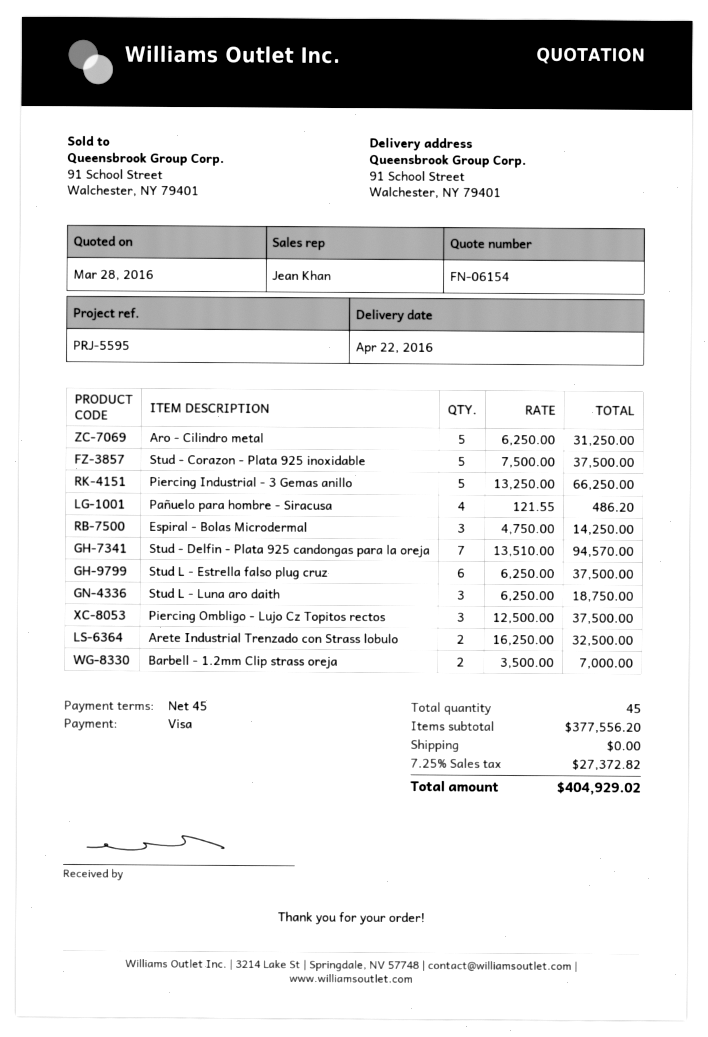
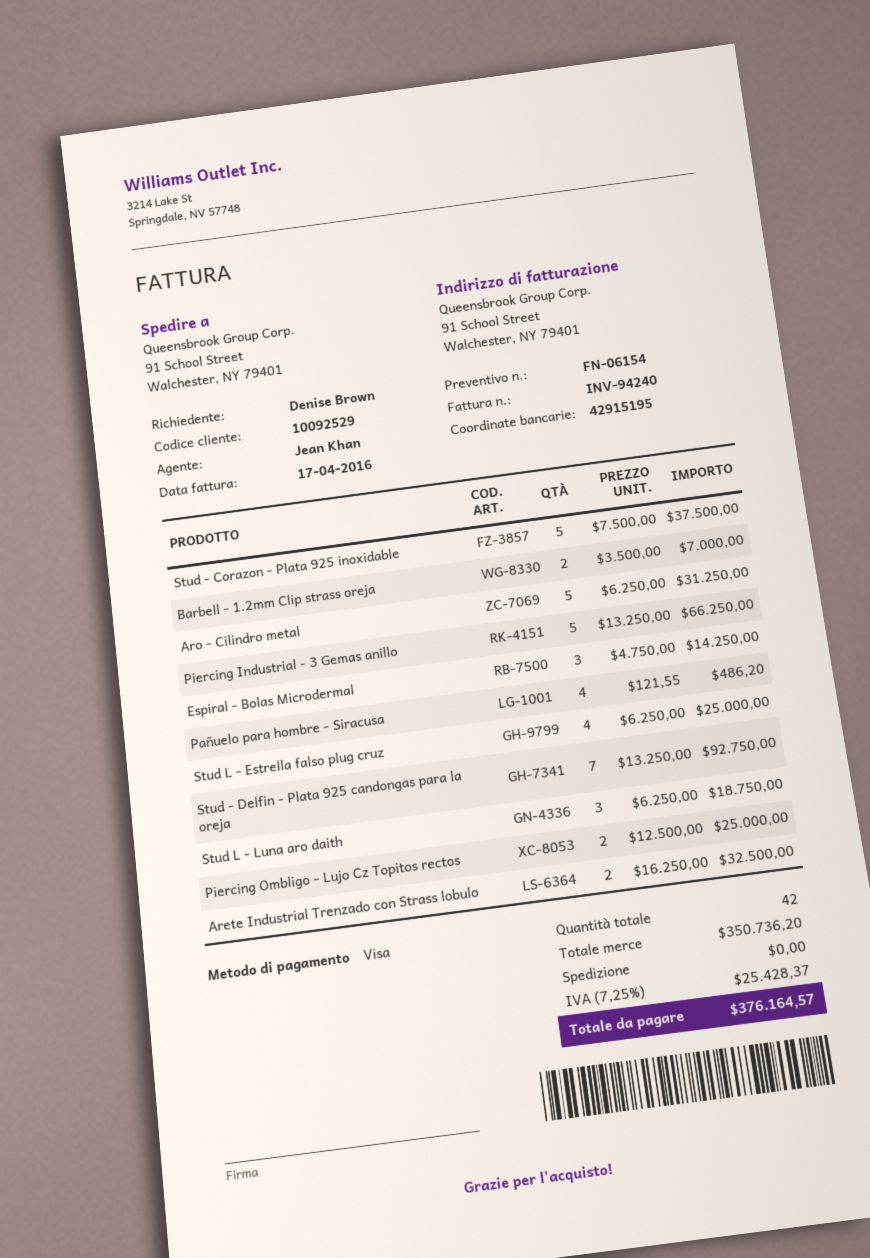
Stud - Delfin - Plata 925 candongas para la oreja: 7 x 13510.00 = 94570.00 -> 7 x 13250.00 = 92750.00
Stud L - Estrella falso plug cruz: 6 x 6250.00 = 37500.00 -> 4 x 6250.00 = 25000.00
Piercing Ombligo - Lujo Cz Topitos rectos: 3 x 12500.00 = 37500.00 -> 2 x 12500.00 = 25000.00
total quantity: 45 -> 42
subtotal: 377556.20 -> 350736.20
tax: 7.25% = 27372.82 -> 7.25% = 25428.37
total: 404929.02 -> 376164.57

